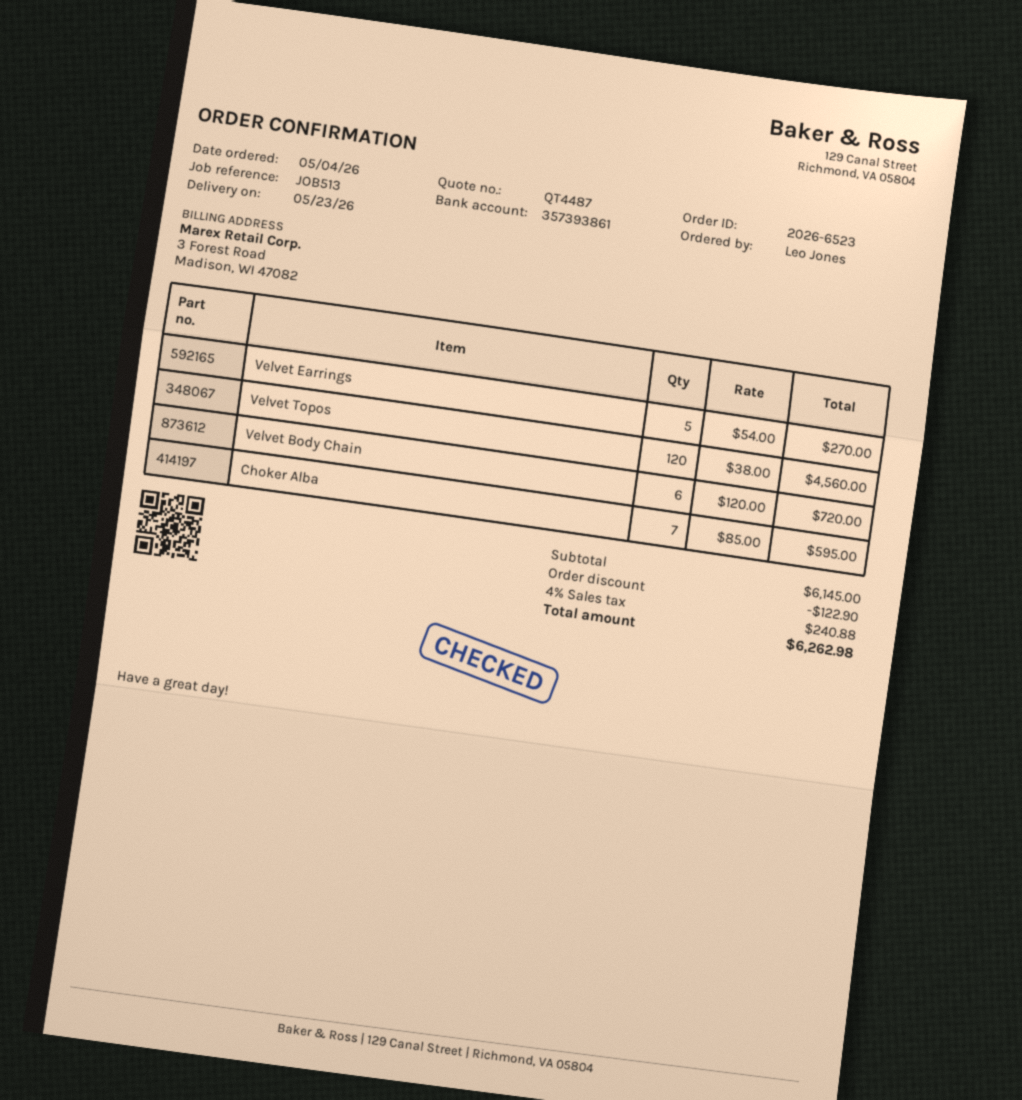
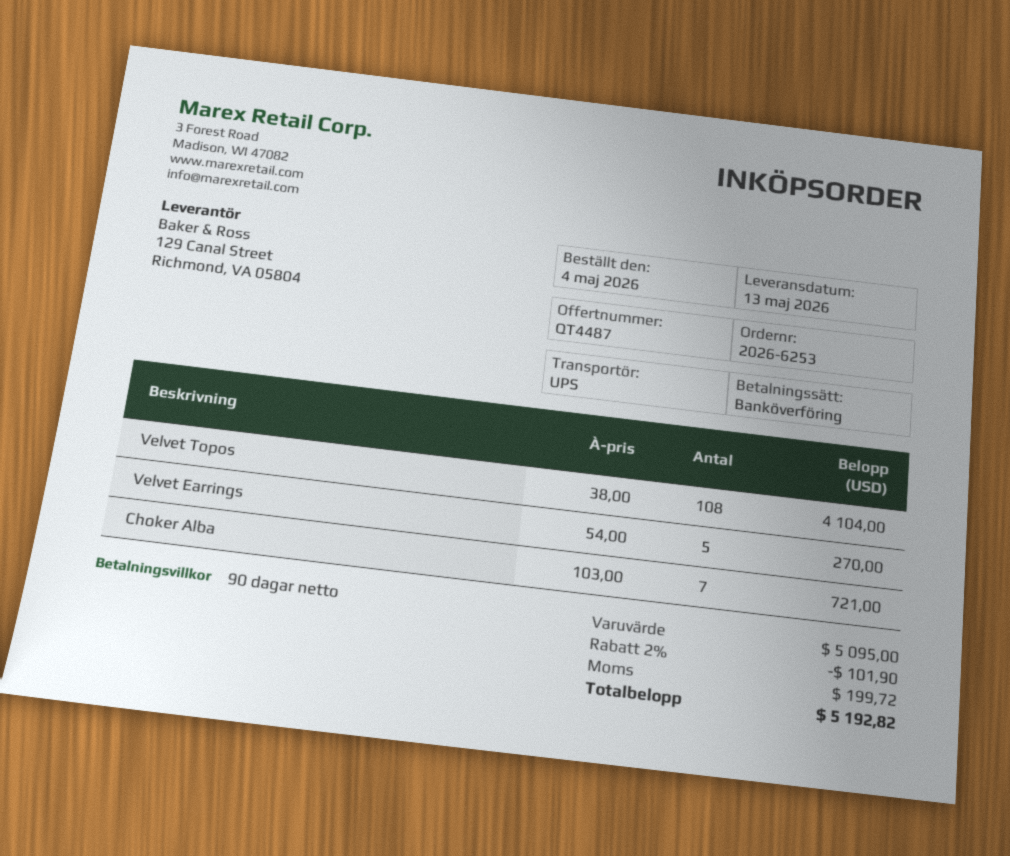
order number: 2026-6523 -> 2026-6253
delivery date: 2026-05-23 -> 2026-05-13
Velvet Topos: 120 x 38.00 = 4560.00 -> 108 x 38.00 = 4104.00
Velvet Body Chain: 6 x 120.00 = 720.00 -> none
Choker Alba: 7 x 85.00 = 595.00 -> 7 x 103.00 = 721.00
subtotal: 6145.00 -> 5095.00
discount: 122.90 -> 101.90
tax: 240.88 -> 199.72
total: 6262.98 -> 5192.82

